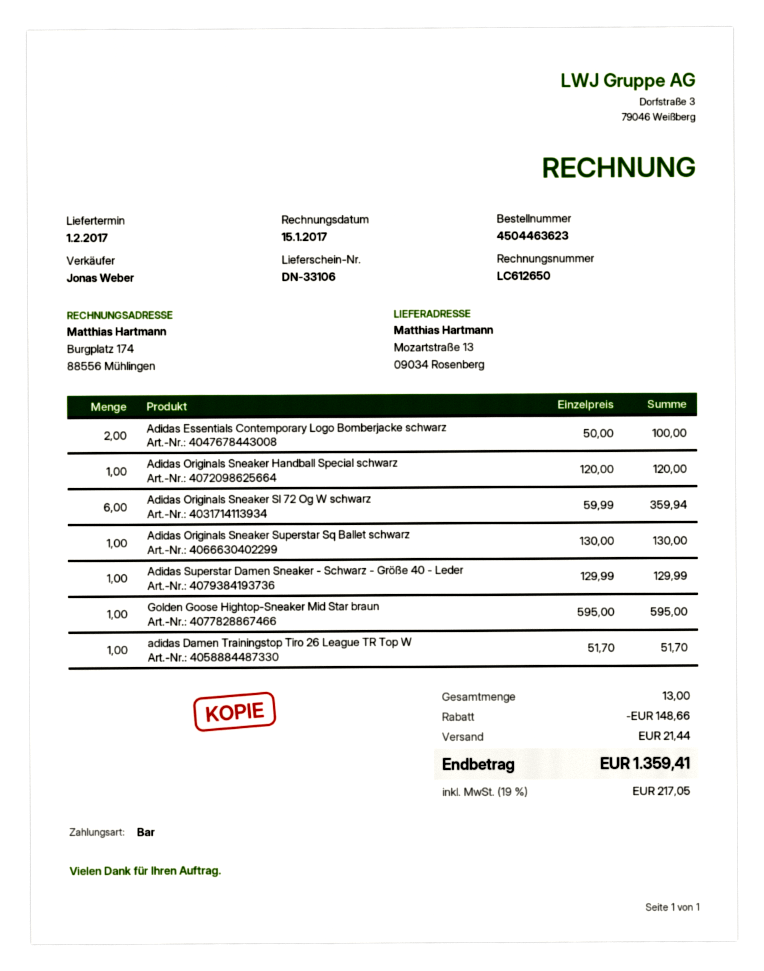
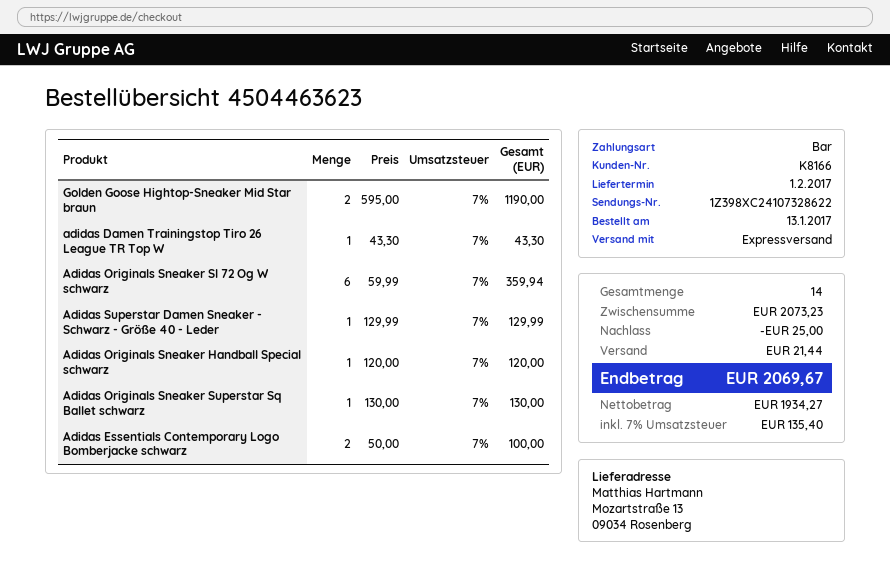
Golden Goose Hightop-Sneaker Mid Star braun: 1 x 595.00 = 595.00 -> 2 x 595.00 = 1190.00
adidas Damen Trainingstop Tiro 26 League TR Top W: 1 x 51.70 = 51.70 -> 1 x 43.30 = 43.30
total quantity: 13 -> 14
discount: 148.66 -> 25.00
tax: 19% = 217.05 -> 7% = 135.40
total: 1359.41 -> 2069.67

